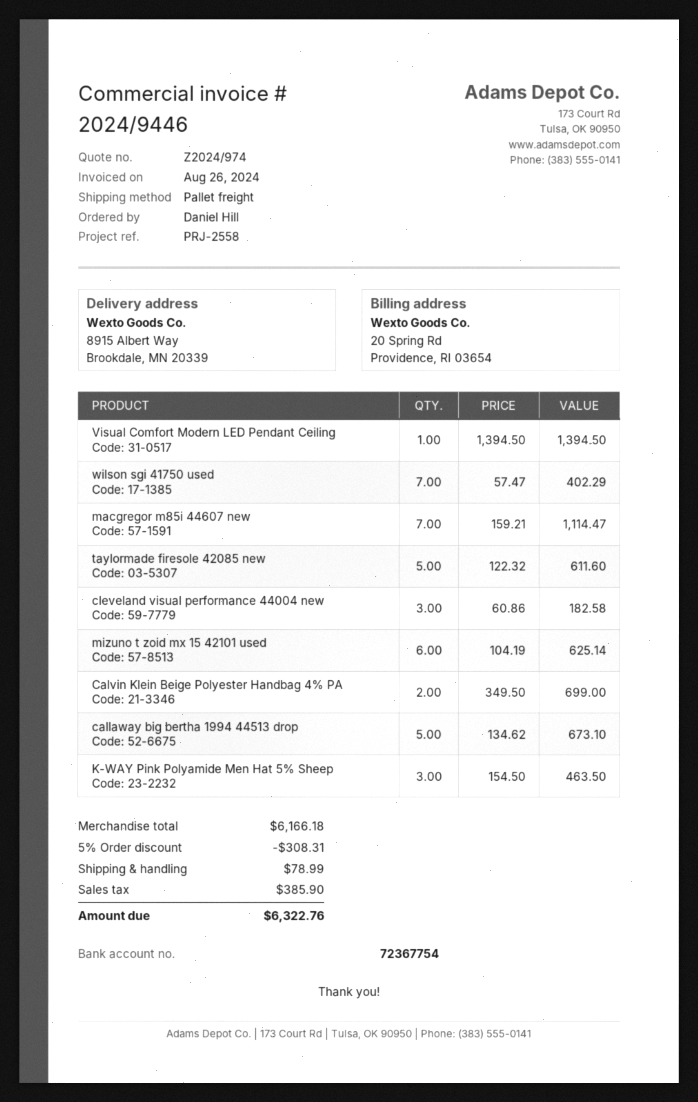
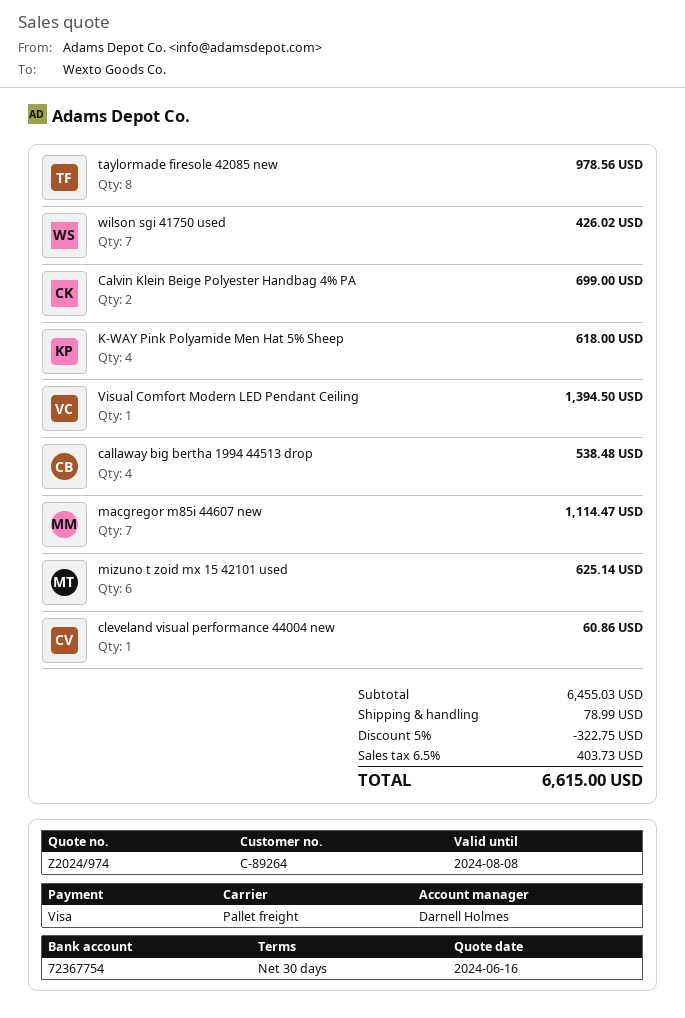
wilson sgi 41750 used: 7 for 402.29 -> 7 for 426.02
taylormade firesole 42085 new: 5 for 611.60 -> 8 for 978.56
cleveland visual performance 44004 new: 3 for 182.58 -> 1 for 60.86
callaway big bertha 1994 44513 drop: 5 for 673.10 -> 4 for 538.48
K-WAY Pink Polyamide Men Hat 5% Sheep: 3 for 463.50 -> 4 for 618.00
subtotal: 6166.18 -> 6455.03
discount: 5% = 308.31 -> 5% = 322.75
tax: 385.90 -> 403.73
total: 6322.76 -> 6615.00

